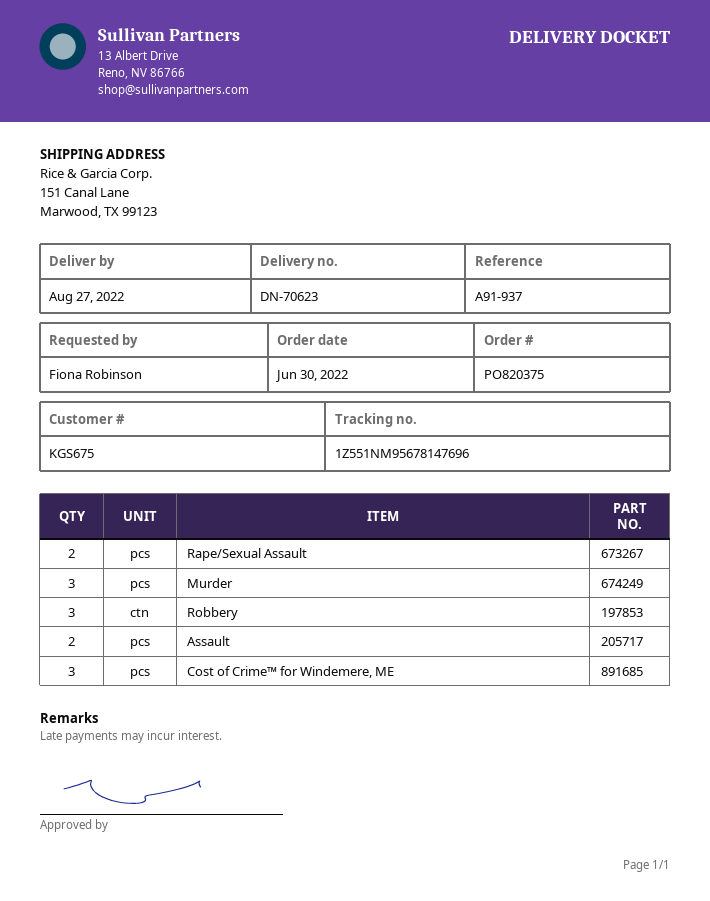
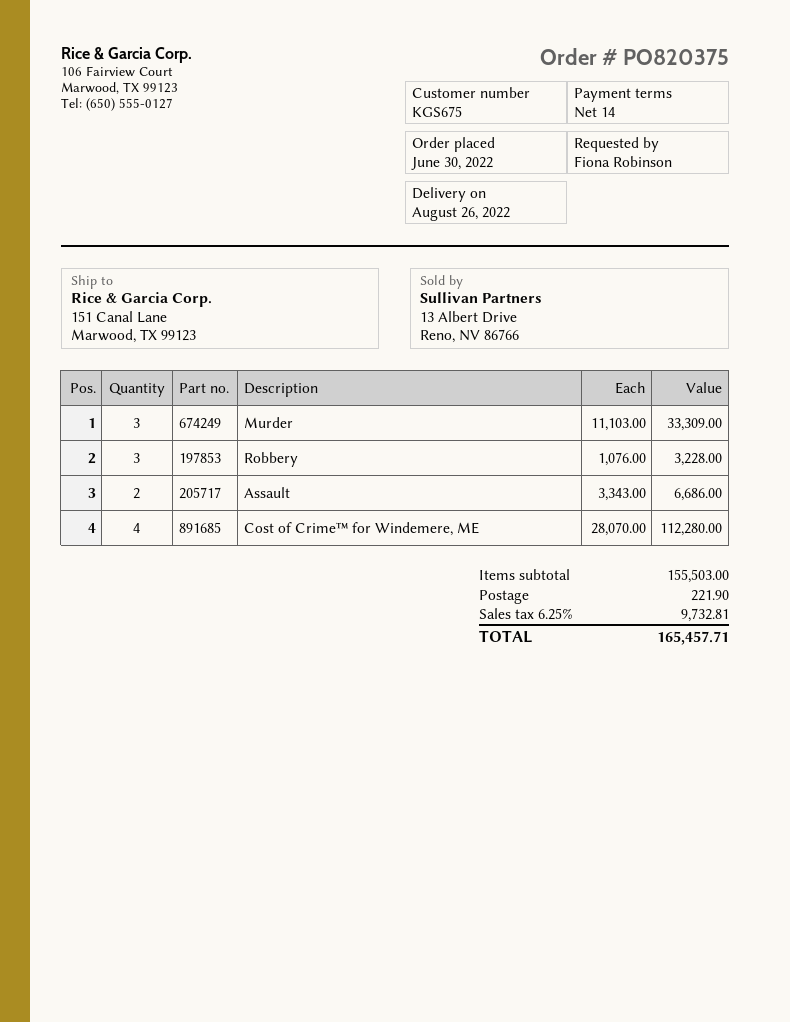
delivery date: 2022-08-27 -> 2022-08-26
Rape/Sexual Assault: 2 -> none
Cost of Crime™ for Windemere, ME: 3 -> 4

